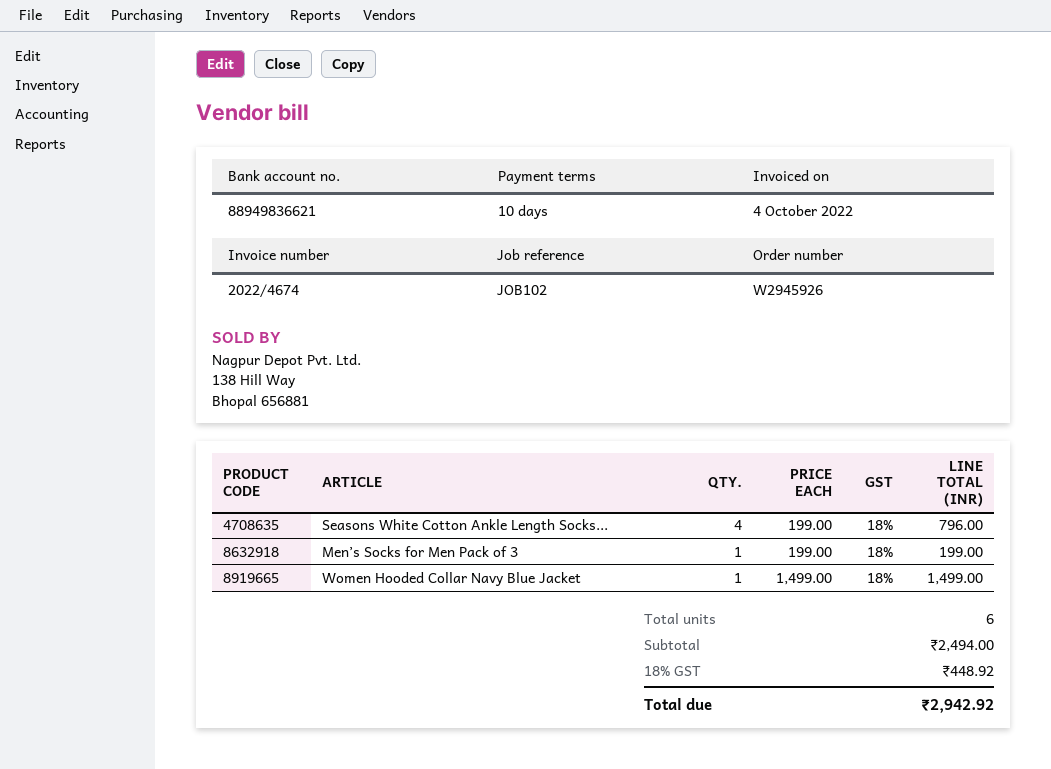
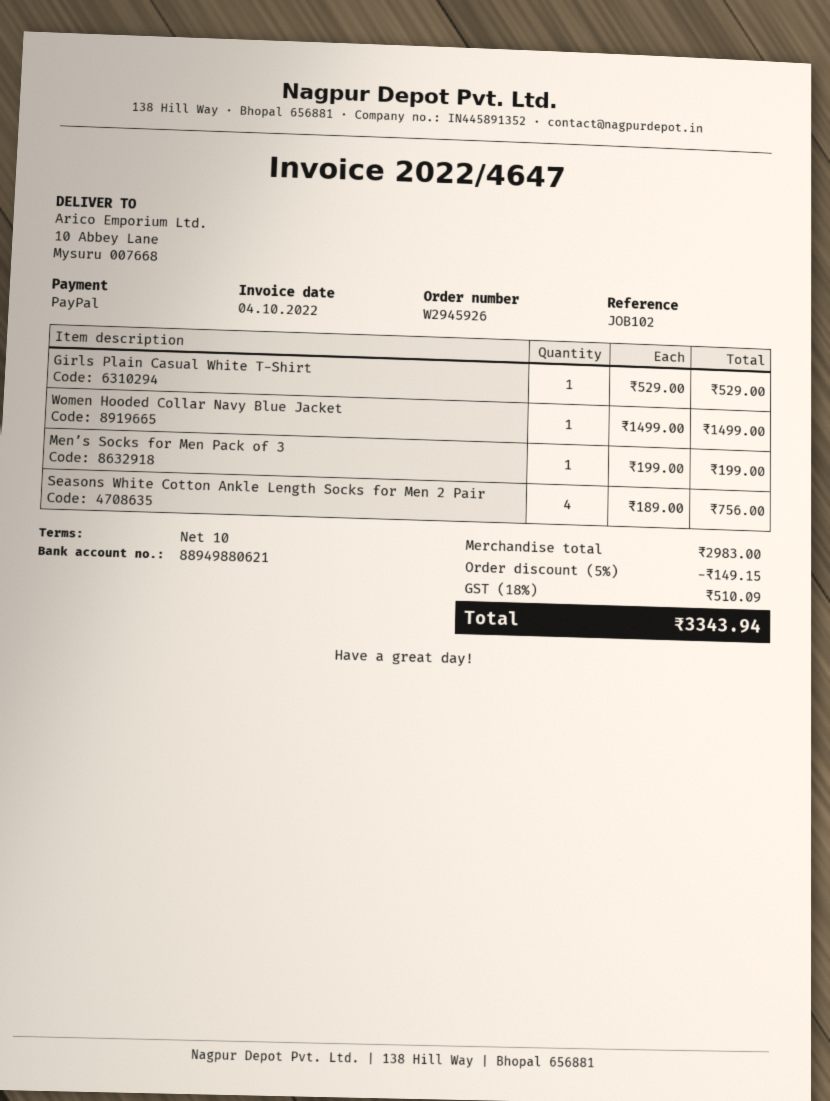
invoice number: 2022/4674 -> 2022/4647
bank account: 88949836621 -> 88949880621
Seasons White Cotton Ankle Length Socks...: 4 x 199.00 = 796.00 -> 4 x 189.00 = 756.00
Girls Plain Casual White T-Shirt: none -> 1 x 529.00 = 529.00
subtotal: 2494.00 -> 2983.00
discount: none -> 5% = 149.15
tax: 18% = 448.92 -> 18% = 510.09
total: 2942.92 -> 3343.94

